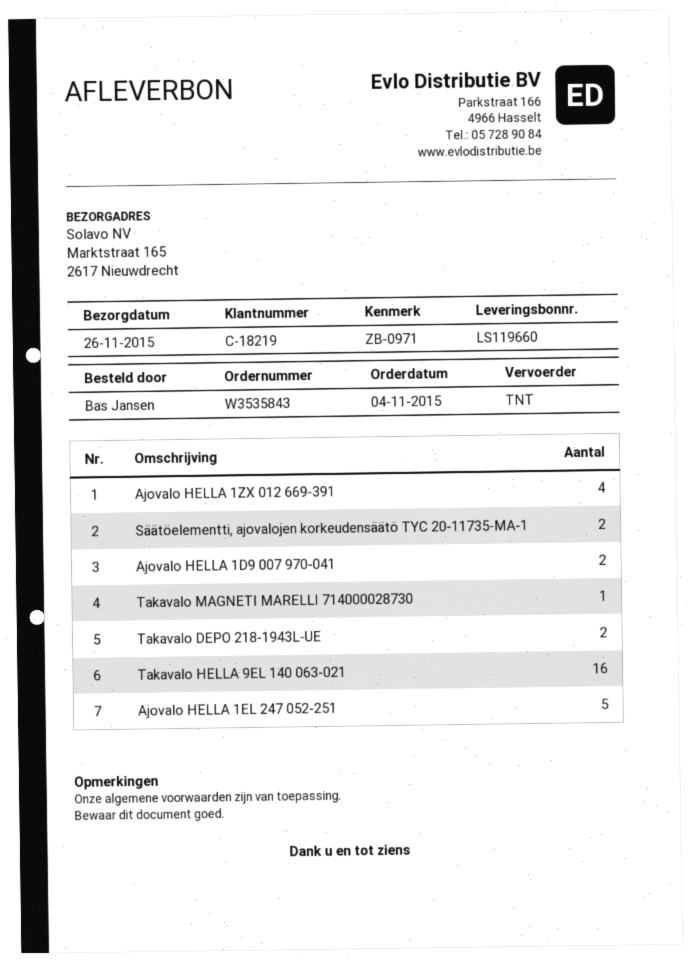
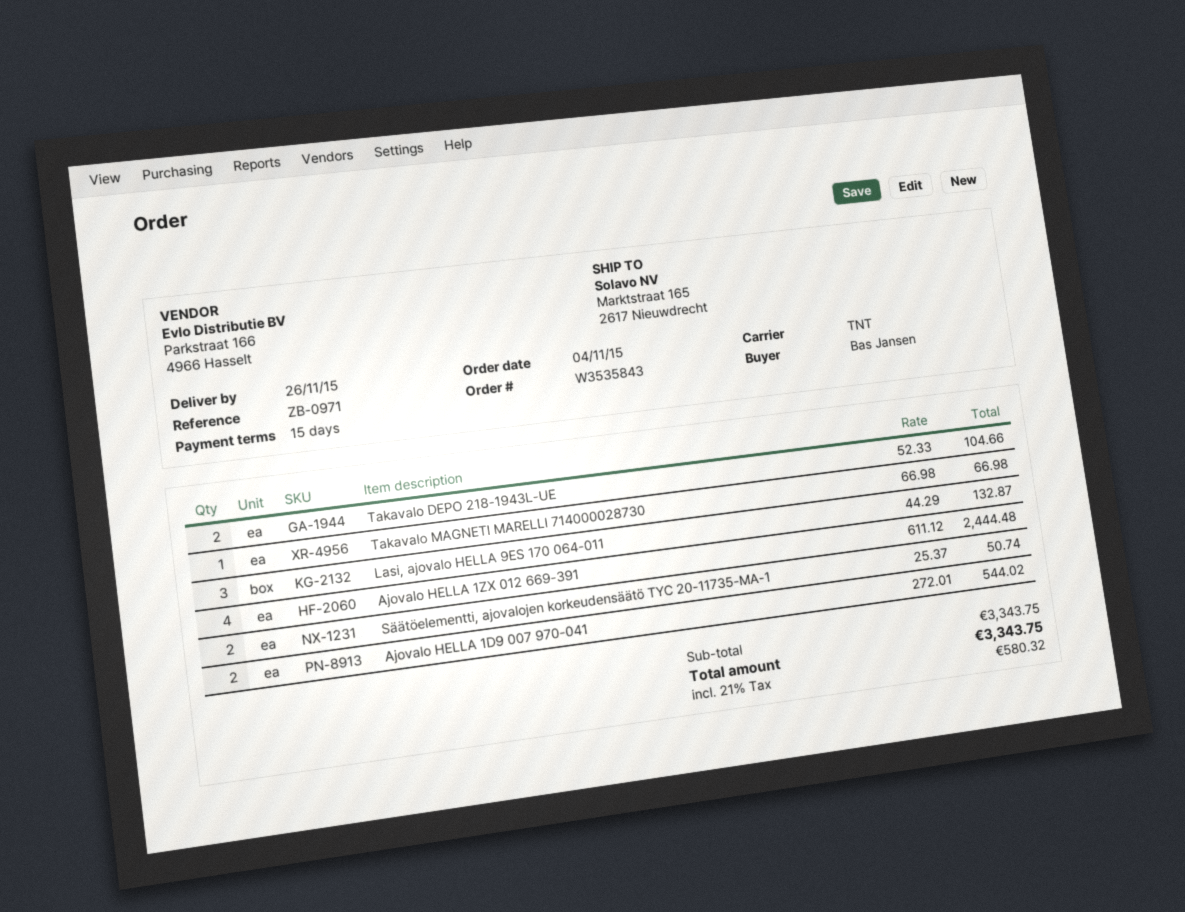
Takavalo HELLA 9EL 140 063-021: 16 -> none
Ajovalo HELLA 1EL 247 052-251: 5 -> none
Lasi, ajovalo HELLA 9ES 170 064-011: none -> 3

